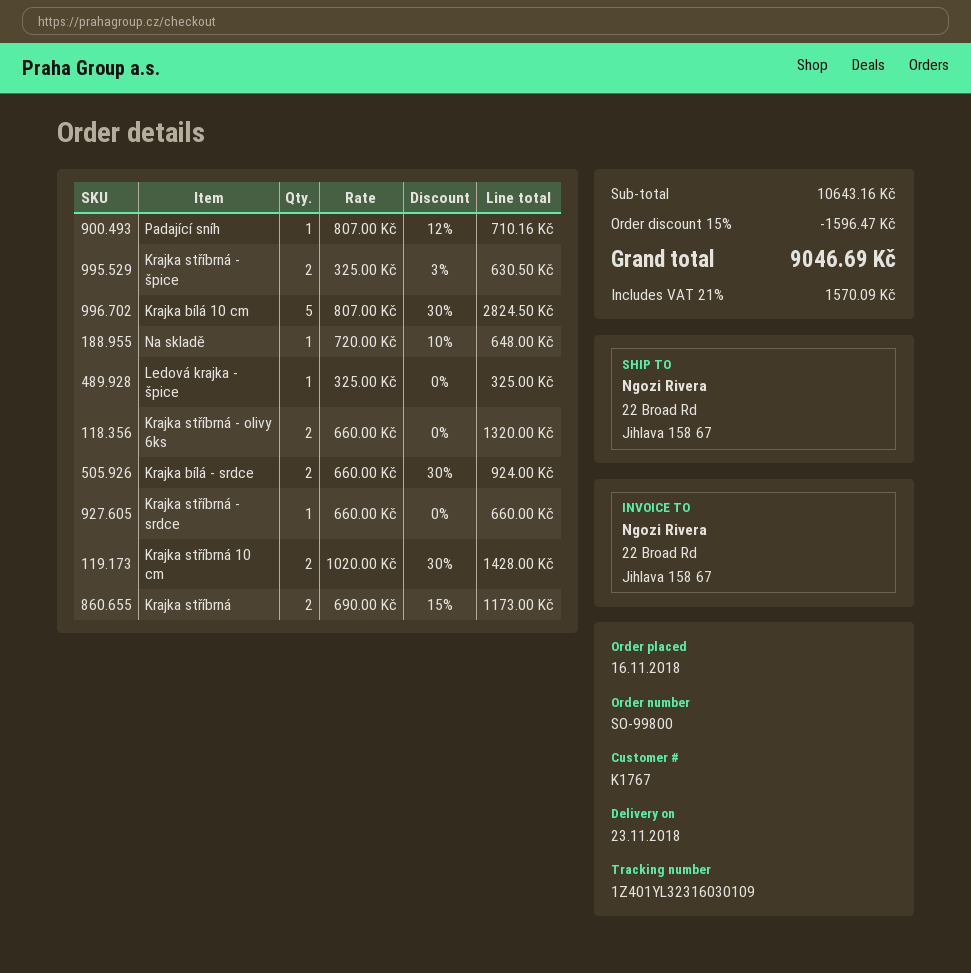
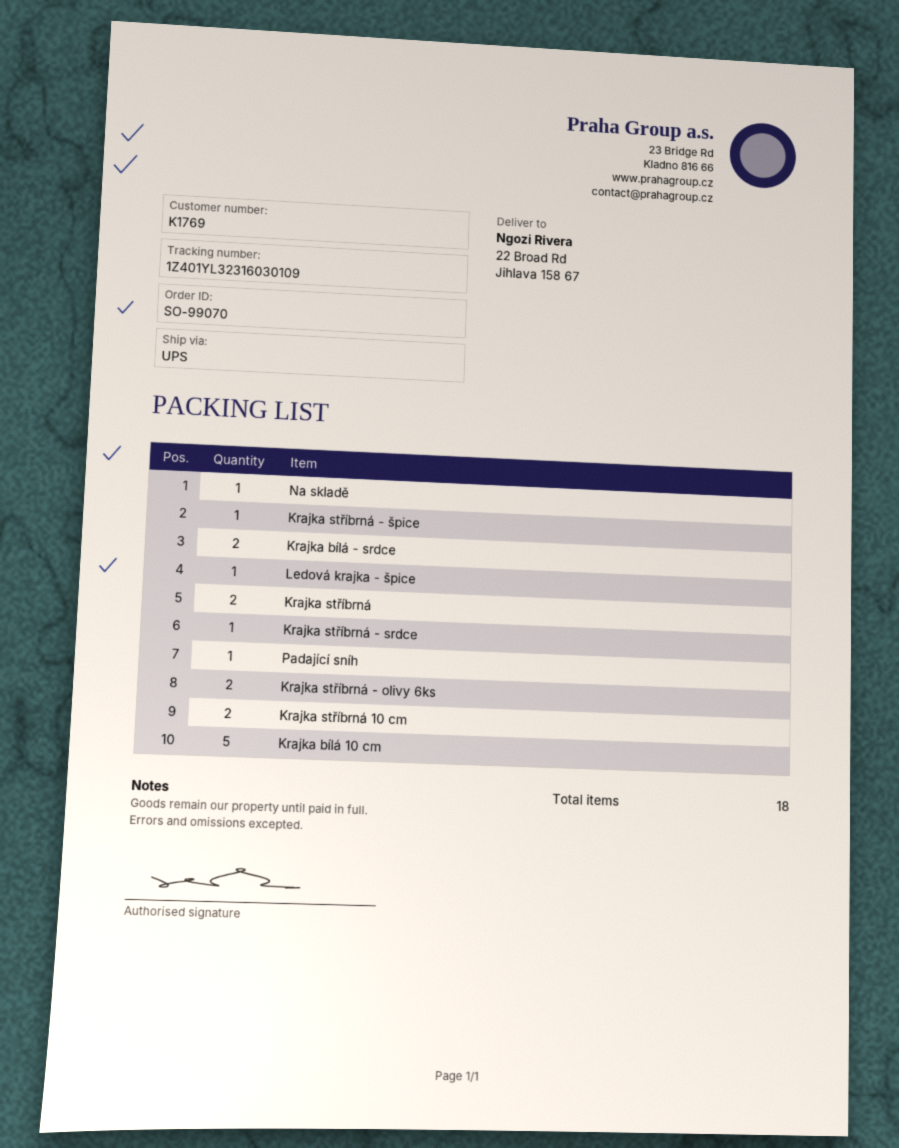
order number: SO-99800 -> SO-99070
customer number: K1767 -> K1769
Krajka stříbrná - špice: 2 -> 1

